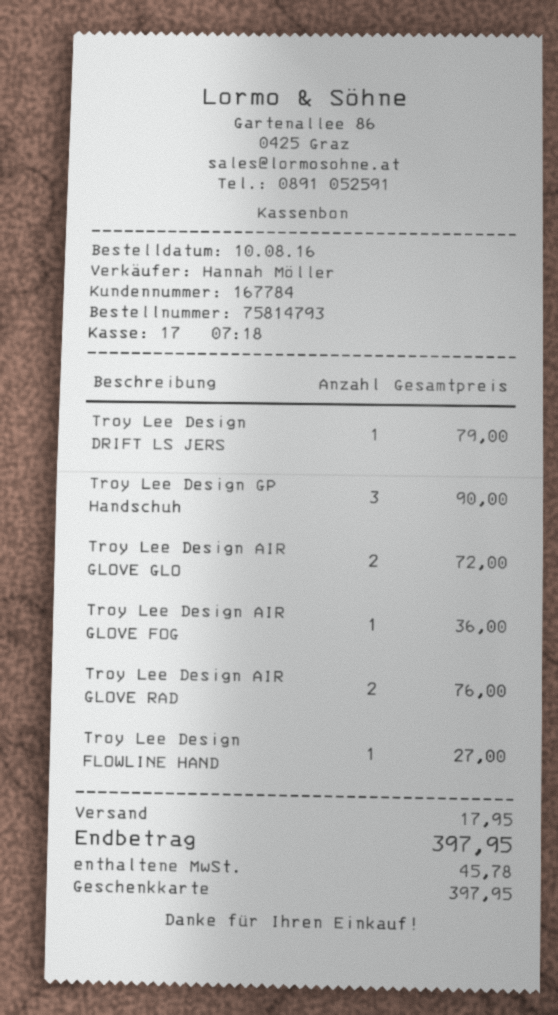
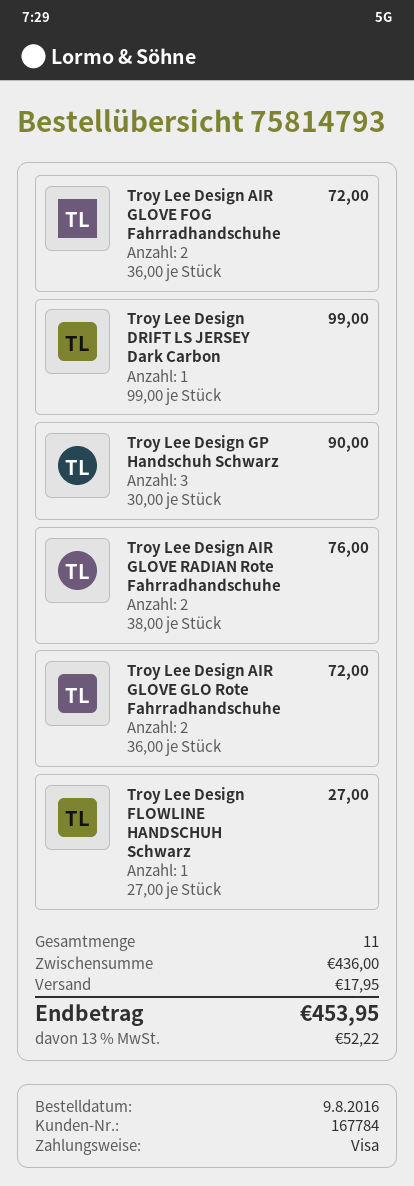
order date: 2016-08-10 -> 2016-08-09
payment method: gift card -> Visa
Troy Lee Design DRIFT LS JERS: 1 for 79.00 -> 1 for 99.00
Troy Lee Design AIR GLOVE FOG: 1 for 36.00 -> 2 for 72.00
tax: 45.78 -> 52.22
total: 397.95 -> 453.95

